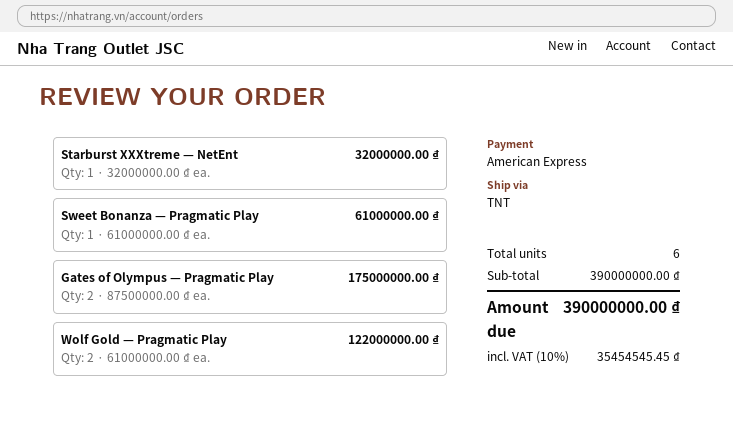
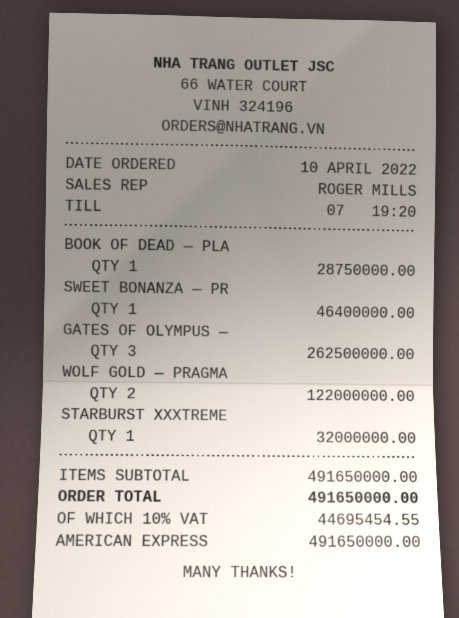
Sweet Bonanza — Pragmatic Play: 1 for 61000000.00 -> 1 for 46400000.00
Gates of Olympus — Pragmatic Play: 2 for 175000000.00 -> 3 for 262500000.00
BOOK OF DEAD — PLA: none -> 1 for 28750000.00
subtotal: 390000000.00 -> 491650000.00
tax: 10% = 35454545.45 -> 10% = 44695454.55
total: 390000000.00 -> 491650000.00

